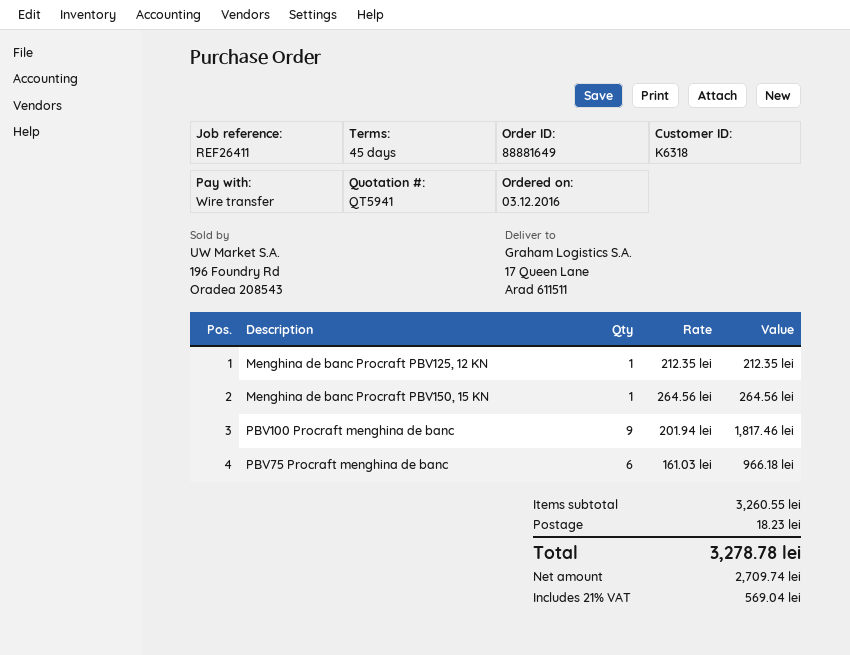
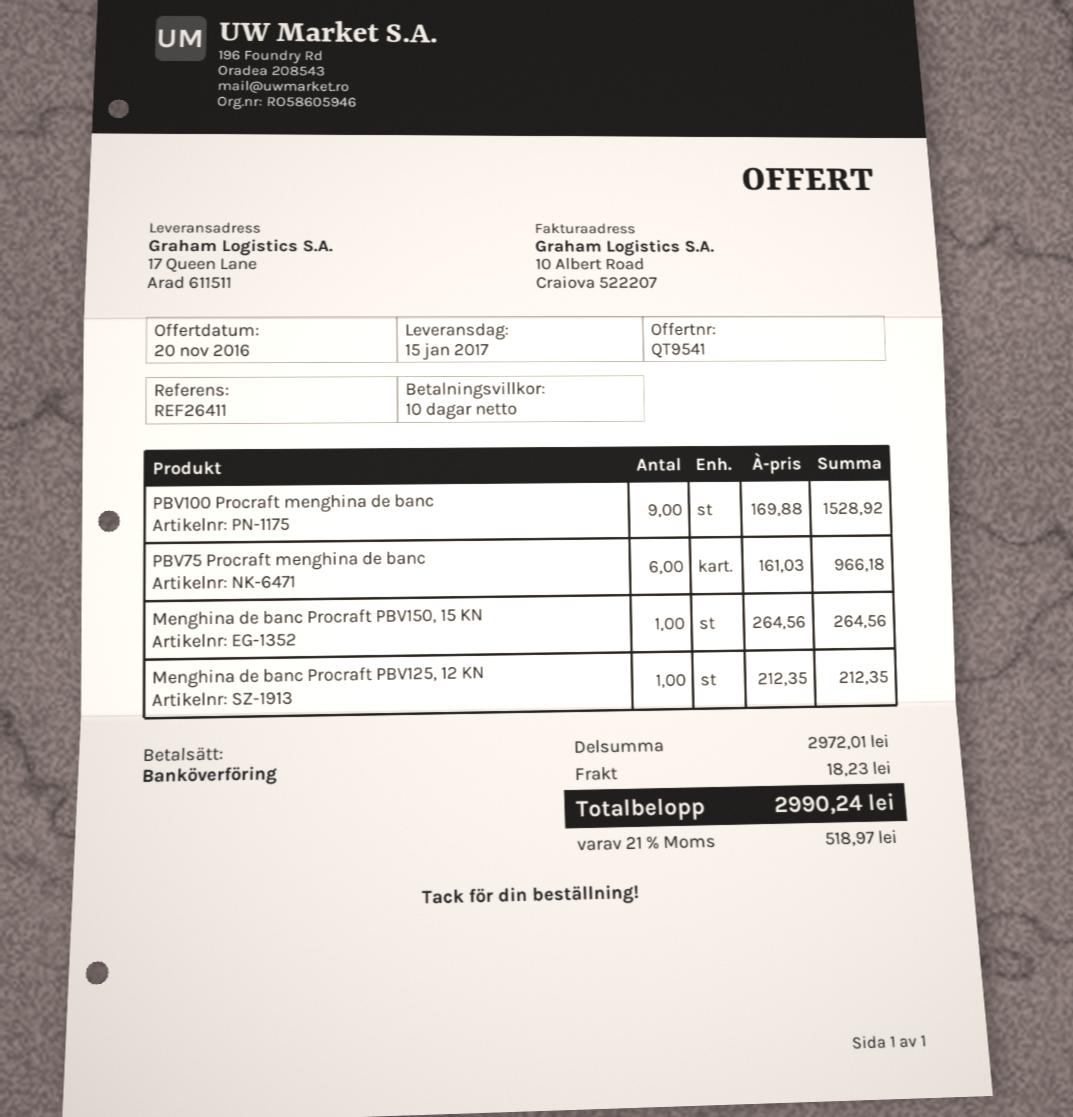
quote number: QT5941 -> QT9541
payment terms: 45 days -> 10 days
PBV100 Procraft menghina de banc: 9 x 201.94 = 1817.46 -> 9 x 169.88 = 1528.92
subtotal: 3260.55 -> 2972.01
tax: 21% = 569.04 -> 21% = 518.97
total: 3278.78 -> 2990.24

